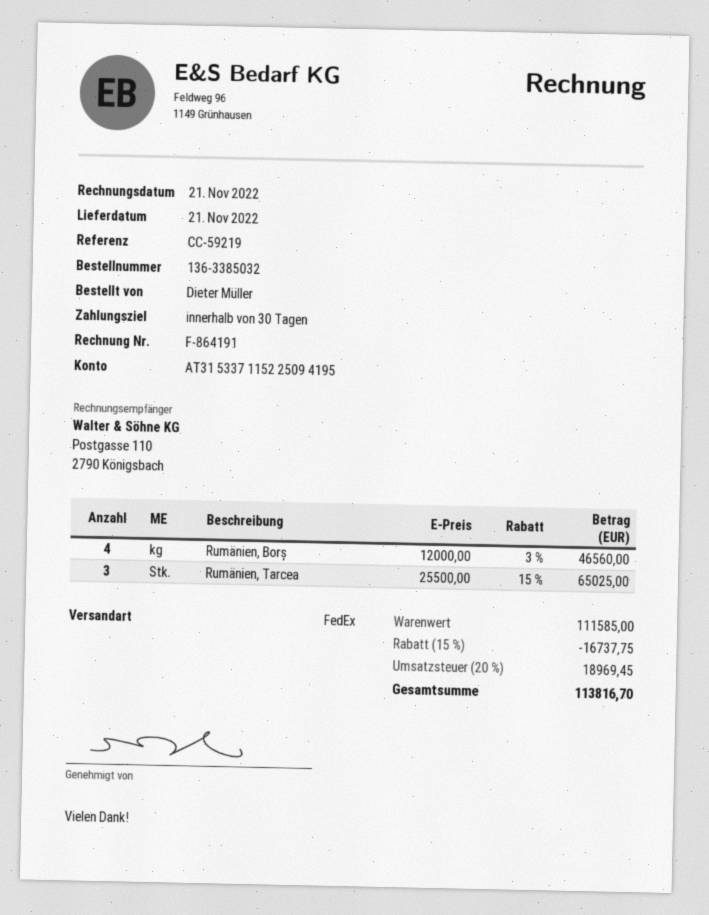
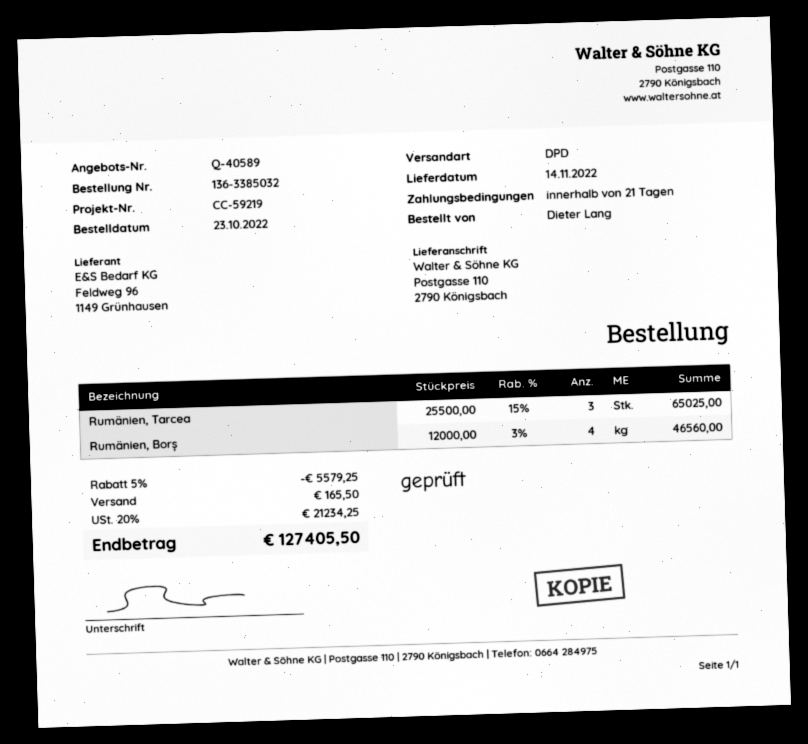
delivery date: 2022-11-21 -> 2022-11-14
payment terms: 30 days -> 21 days
ordered by: Dieter Müller -> Dieter Lang
shipping method: FedEx -> DPD
discount: 15% = 16737.75 -> 5% = 5579.25
shipping: none -> 165.50
tax: 20% = 18969.45 -> 20% = 21234.25
total: 113816.70 -> 127405.50

